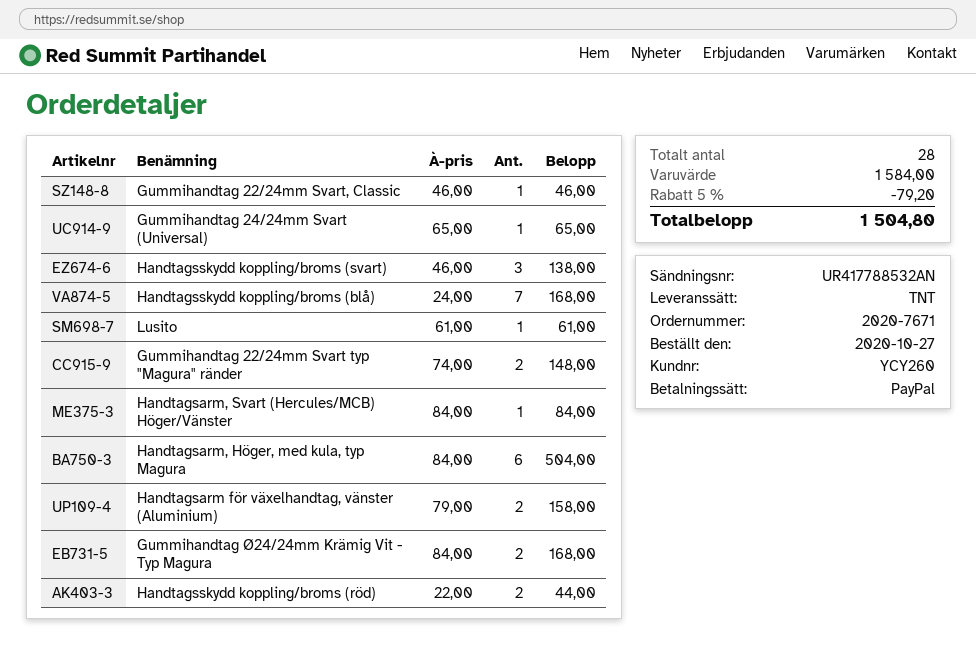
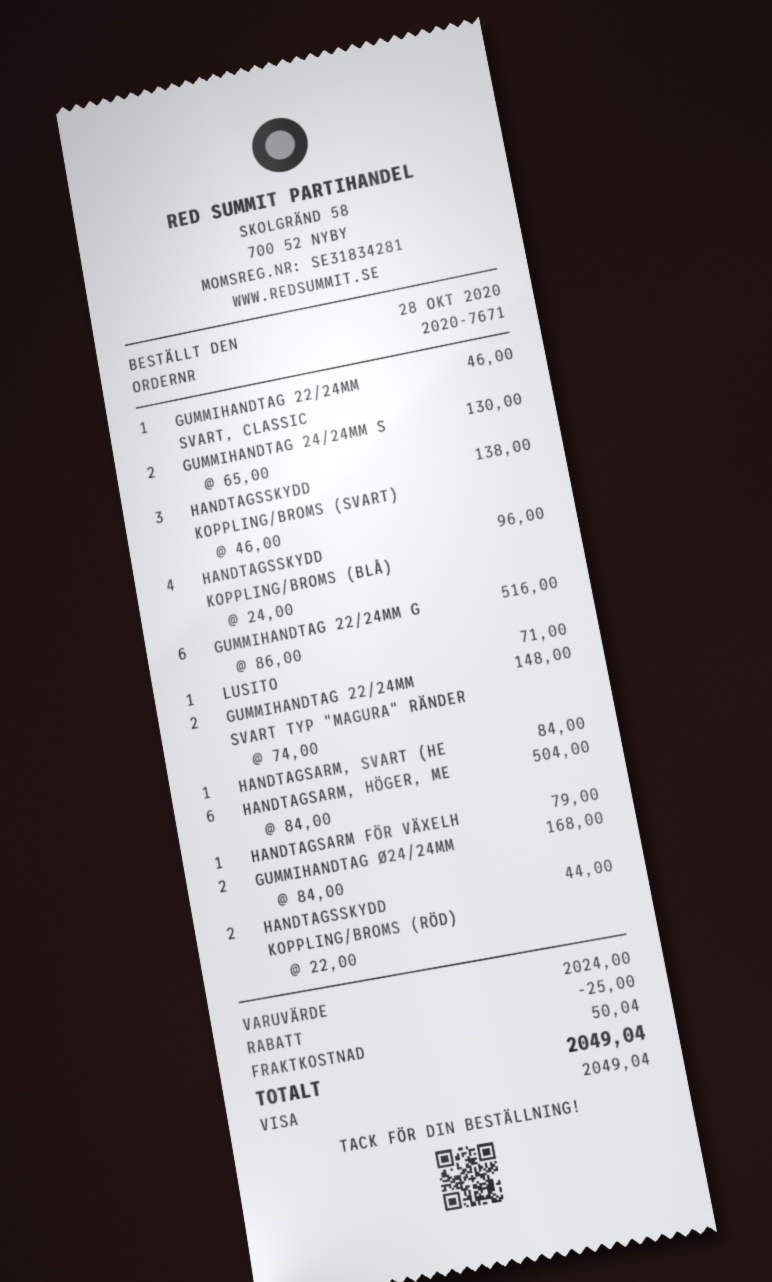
order date: 2020-10-27 -> 2020-10-28
payment method: PayPal -> Visa
Gummihandtag 24/24mm Svart (Universal): 1 x 65.00 = 65.00 -> 2 x 65.00 = 130.00
Handtagsskydd koppling/broms (blå): 7 x 24.00 = 168.00 -> 4 x 24.00 = 96.00
Lusito: 1 x 61.00 = 61.00 -> 1 x 71.00 = 71.00
Handtagsarm för växelhandtag, vänster (Aluminium): 2 x 79.00 = 158.00 -> 1 x 79.00 = 79.00
GUMMIHANDTAG 22/24MM G: none -> 6 x 86.00 = 516.00
subtotal: 1584.00 -> 2024.00
discount: 79.20 -> 25.00
shipping: none -> 50.04
total: 1504.80 -> 2049.04

